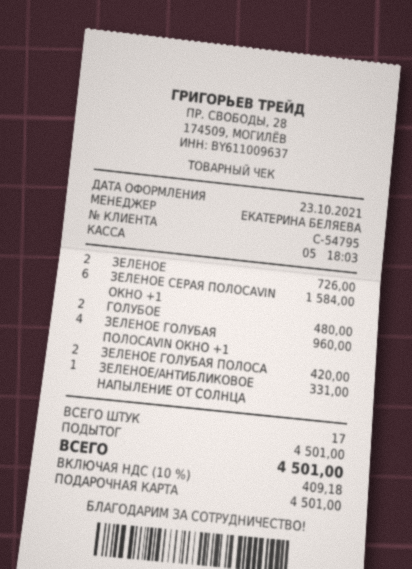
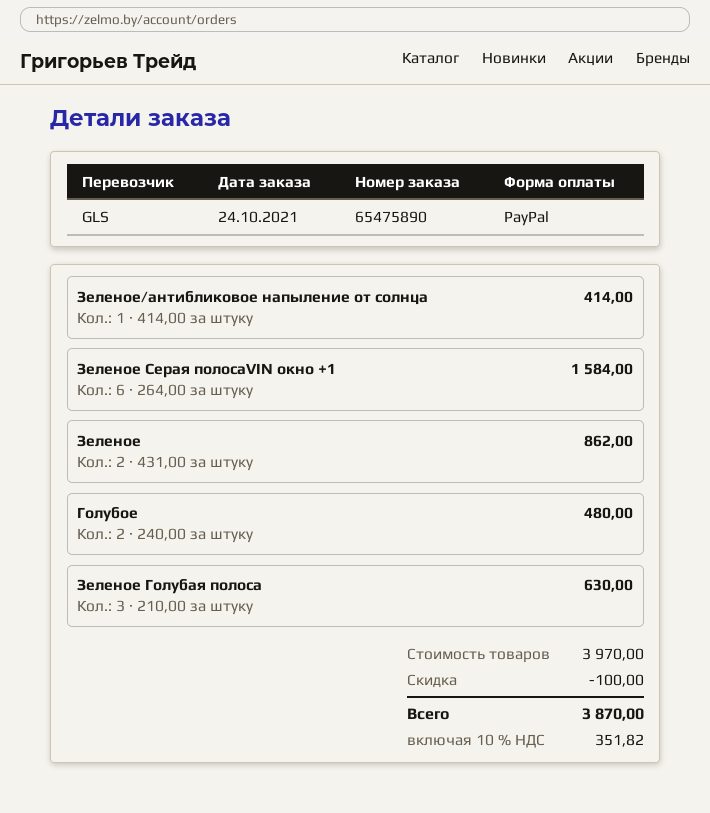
order date: 2021-10-23 -> 2021-10-24
payment method: gift card -> PayPal
ЗЕЛЕНОЕ: 2 for 726.00 -> 2 for 862.00
ЗЕЛЕНОЕ ГОЛУБАЯ ПОЛОСАVIN ОКНО +1: 4 for 960.00 -> none
ЗЕЛЕНОЕ ГОЛУБАЯ ПОЛОСА: 2 for 420.00 -> 3 for 630.00
ЗЕЛЕНОЕ/АНТИБЛИКОВОЕ НАПЫЛЕНИЕ ОТ СОЛНЦА: 1 for 331.00 -> 1 for 414.00
subtotal: 4501.00 -> 3970.00
discount: none -> 100.00
tax: 10% = 409.18 -> 10% = 351.82
total: 4501.00 -> 3870.00

